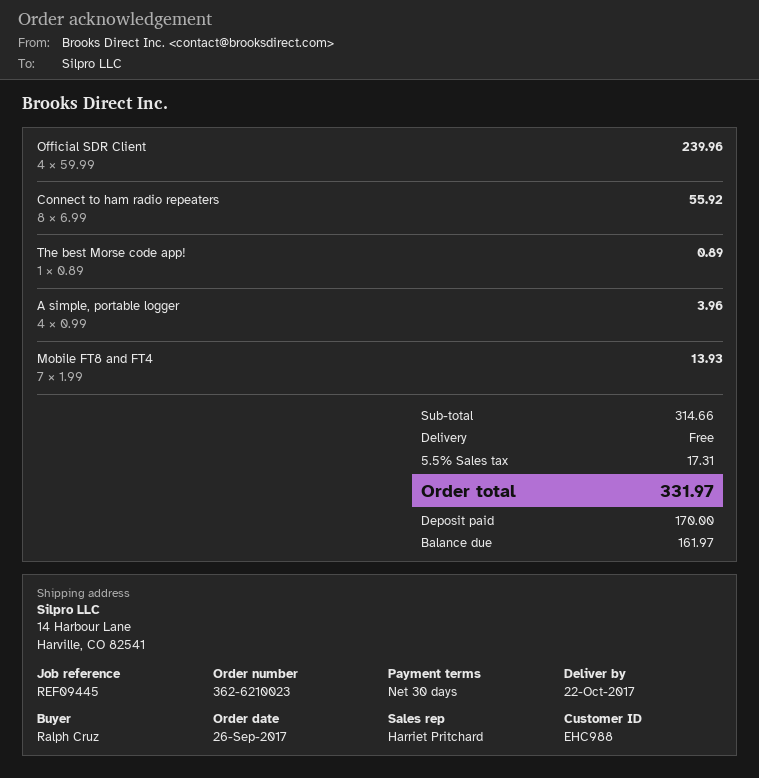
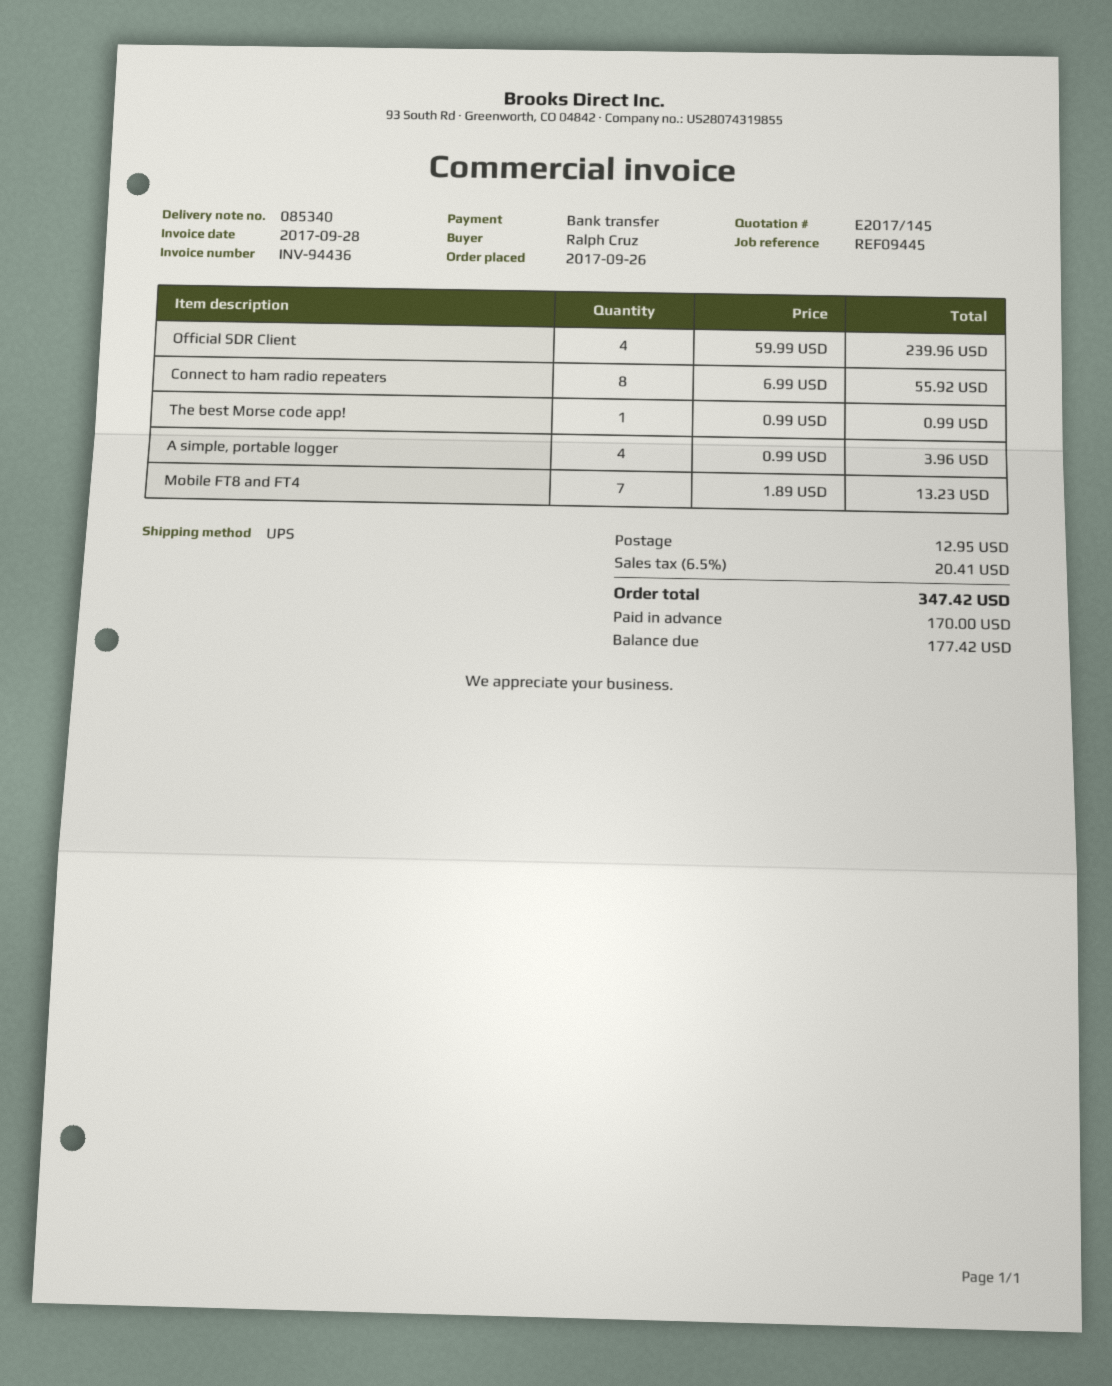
The best Morse code app!: 1 x 0.89 = 0.89 -> 1 x 0.99 = 0.99
Mobile FT8 and FT4: 7 x 1.99 = 13.93 -> 7 x 1.89 = 13.23
shipping: 0.00 -> 12.95
tax: 5.5% = 17.31 -> 6.5% = 20.41
total: 331.97 -> 347.42
balance: 161.97 -> 177.42

